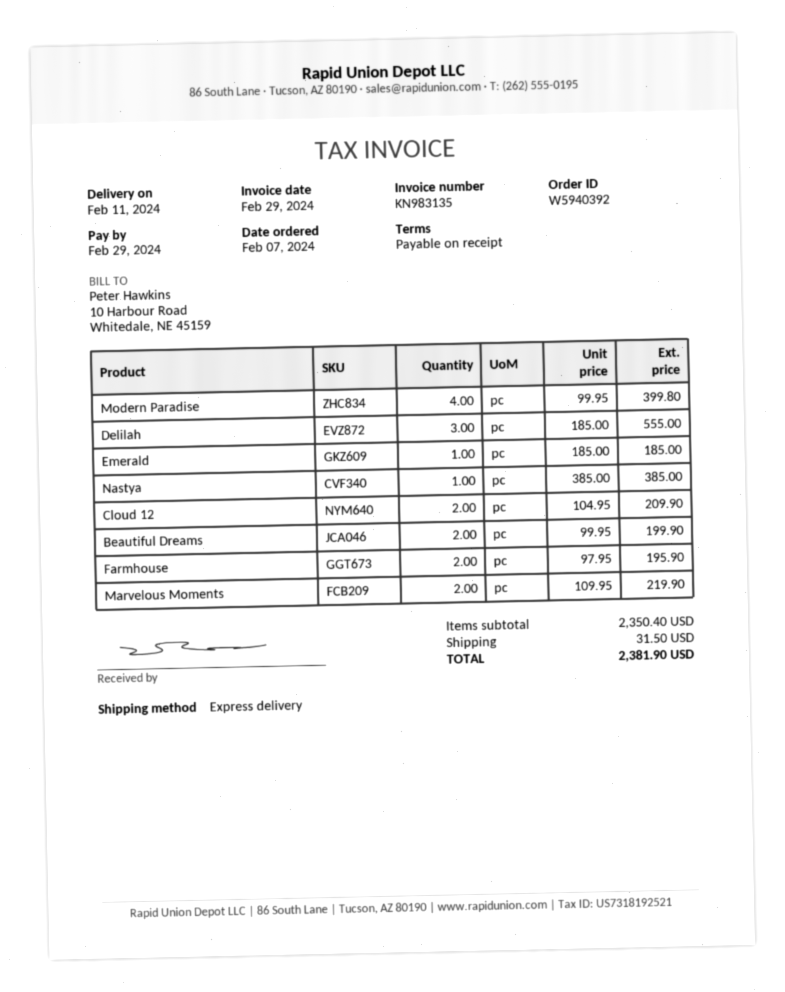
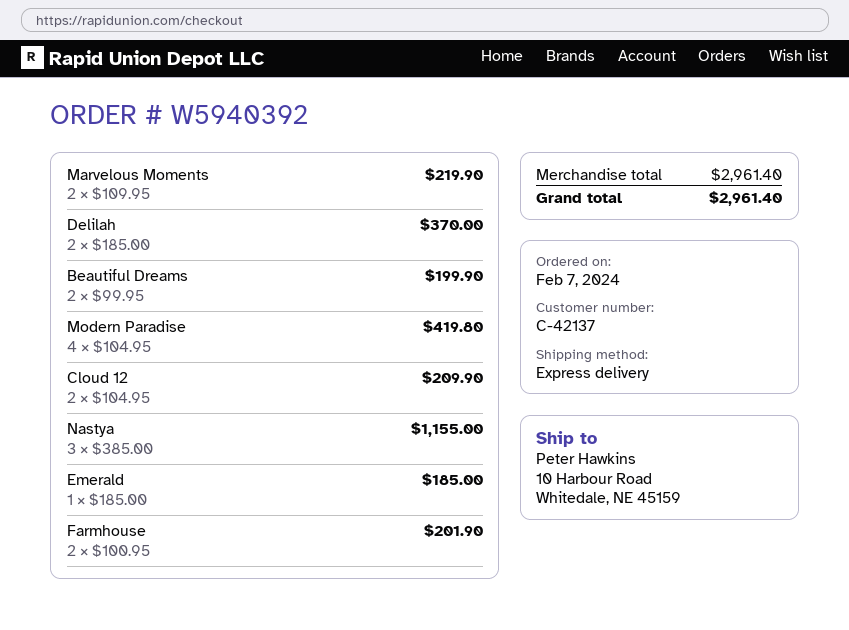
Modern Paradise: 4 x 99.95 = 399.80 -> 4 x 104.95 = 419.80
Delilah: 3 x 185.00 = 555.00 -> 2 x 185.00 = 370.00
Nastya: 1 x 385.00 = 385.00 -> 3 x 385.00 = 1155.00
Farmhouse: 2 x 97.95 = 195.90 -> 2 x 100.95 = 201.90
subtotal: 2350.40 -> 2961.40
shipping: 31.50 -> none
total: 2381.90 -> 2961.40

